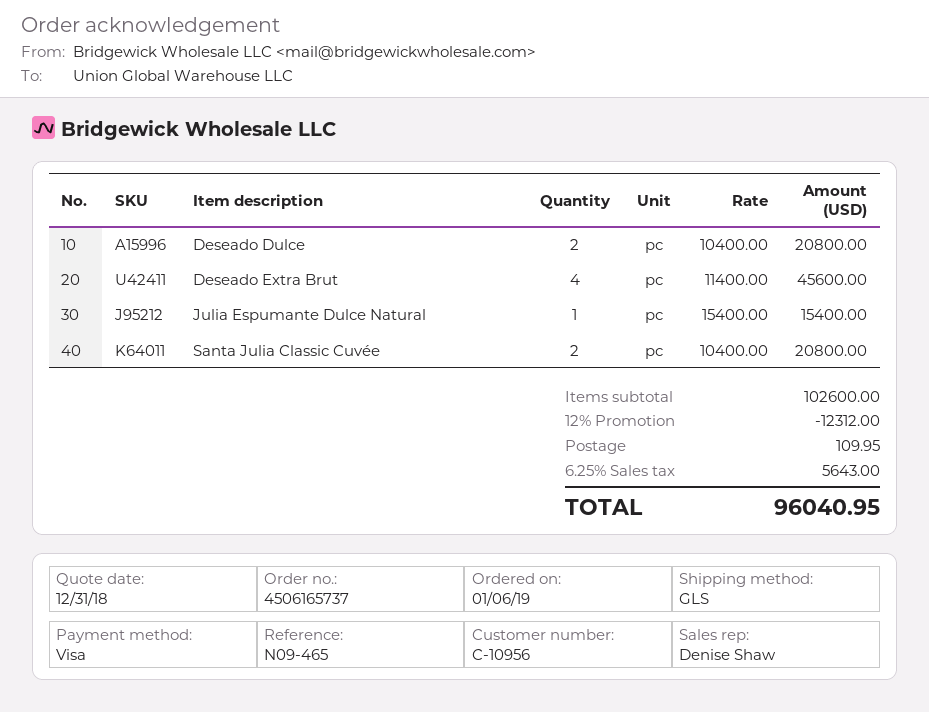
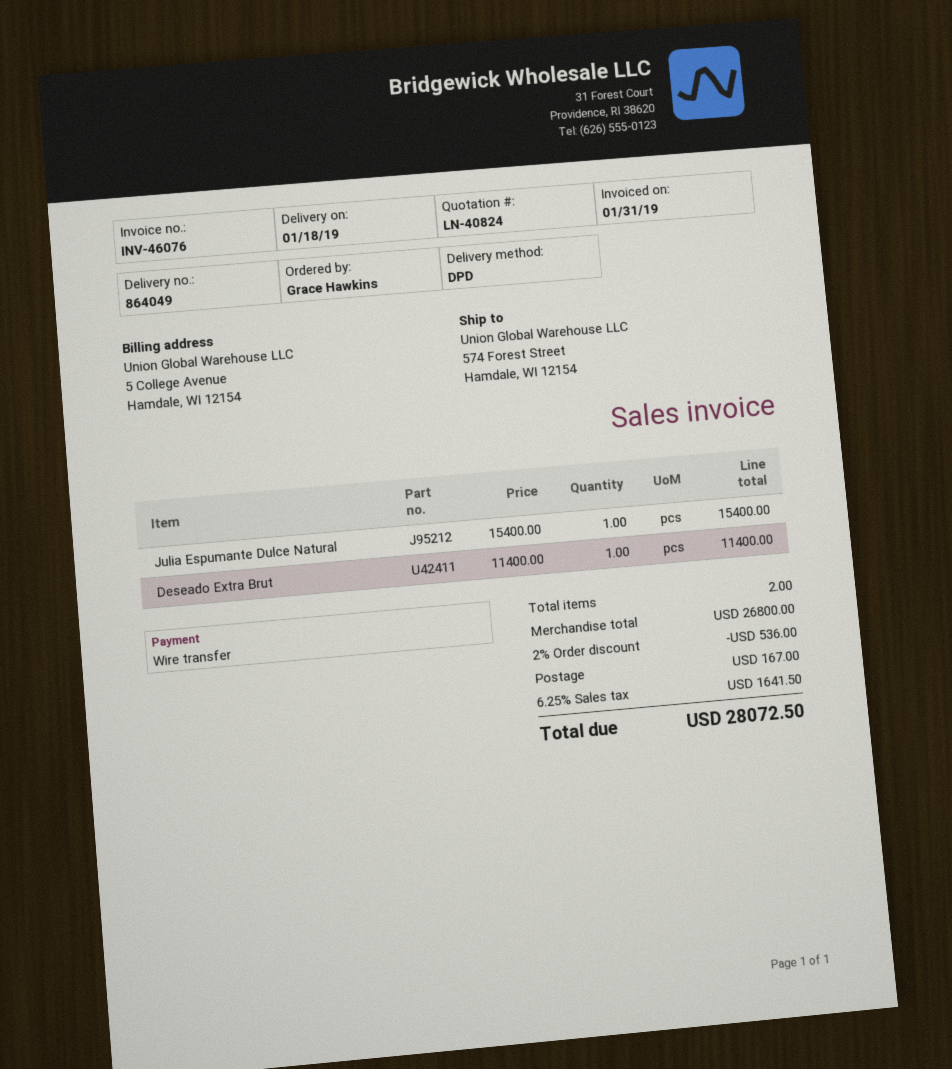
payment method: Visa -> bank transfer
shipping method: GLS -> DPD
Deseado Dulce: 2 x 10400.00 = 20800.00 -> none
Deseado Extra Brut: 4 x 11400.00 = 45600.00 -> 1 x 11400.00 = 11400.00
Santa Julia Classic Cuvée: 2 x 10400.00 = 20800.00 -> none
subtotal: 102600.00 -> 26800.00
discount: 12% = 12312.00 -> 2% = 536.00
shipping: 109.95 -> 167.00
tax: 6.25% = 5643.00 -> 6.25% = 1641.50
total: 96040.95 -> 28072.50

